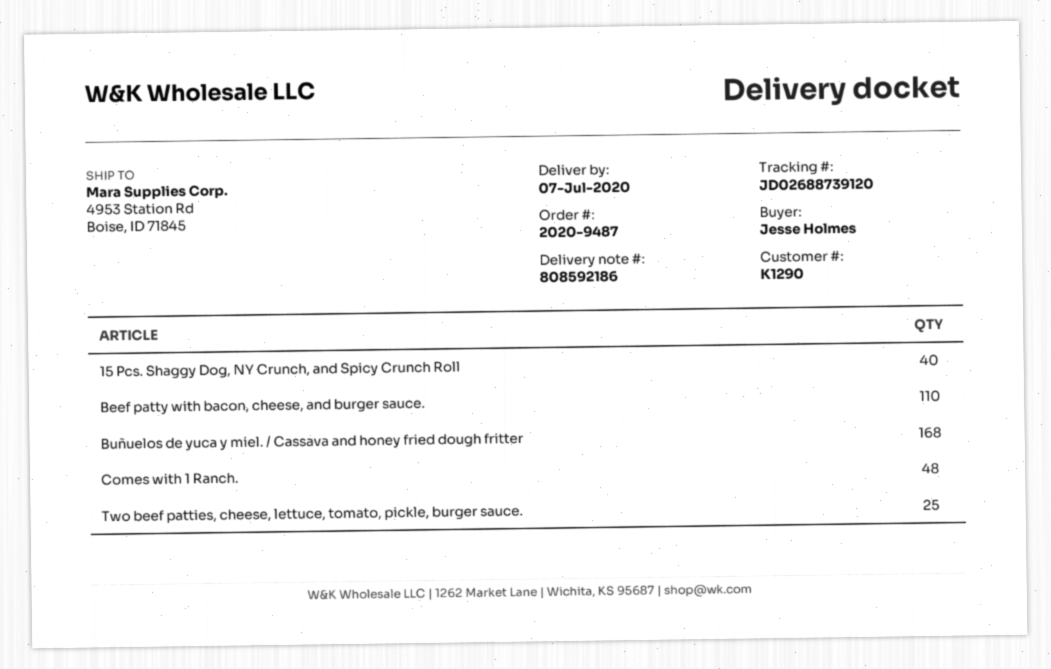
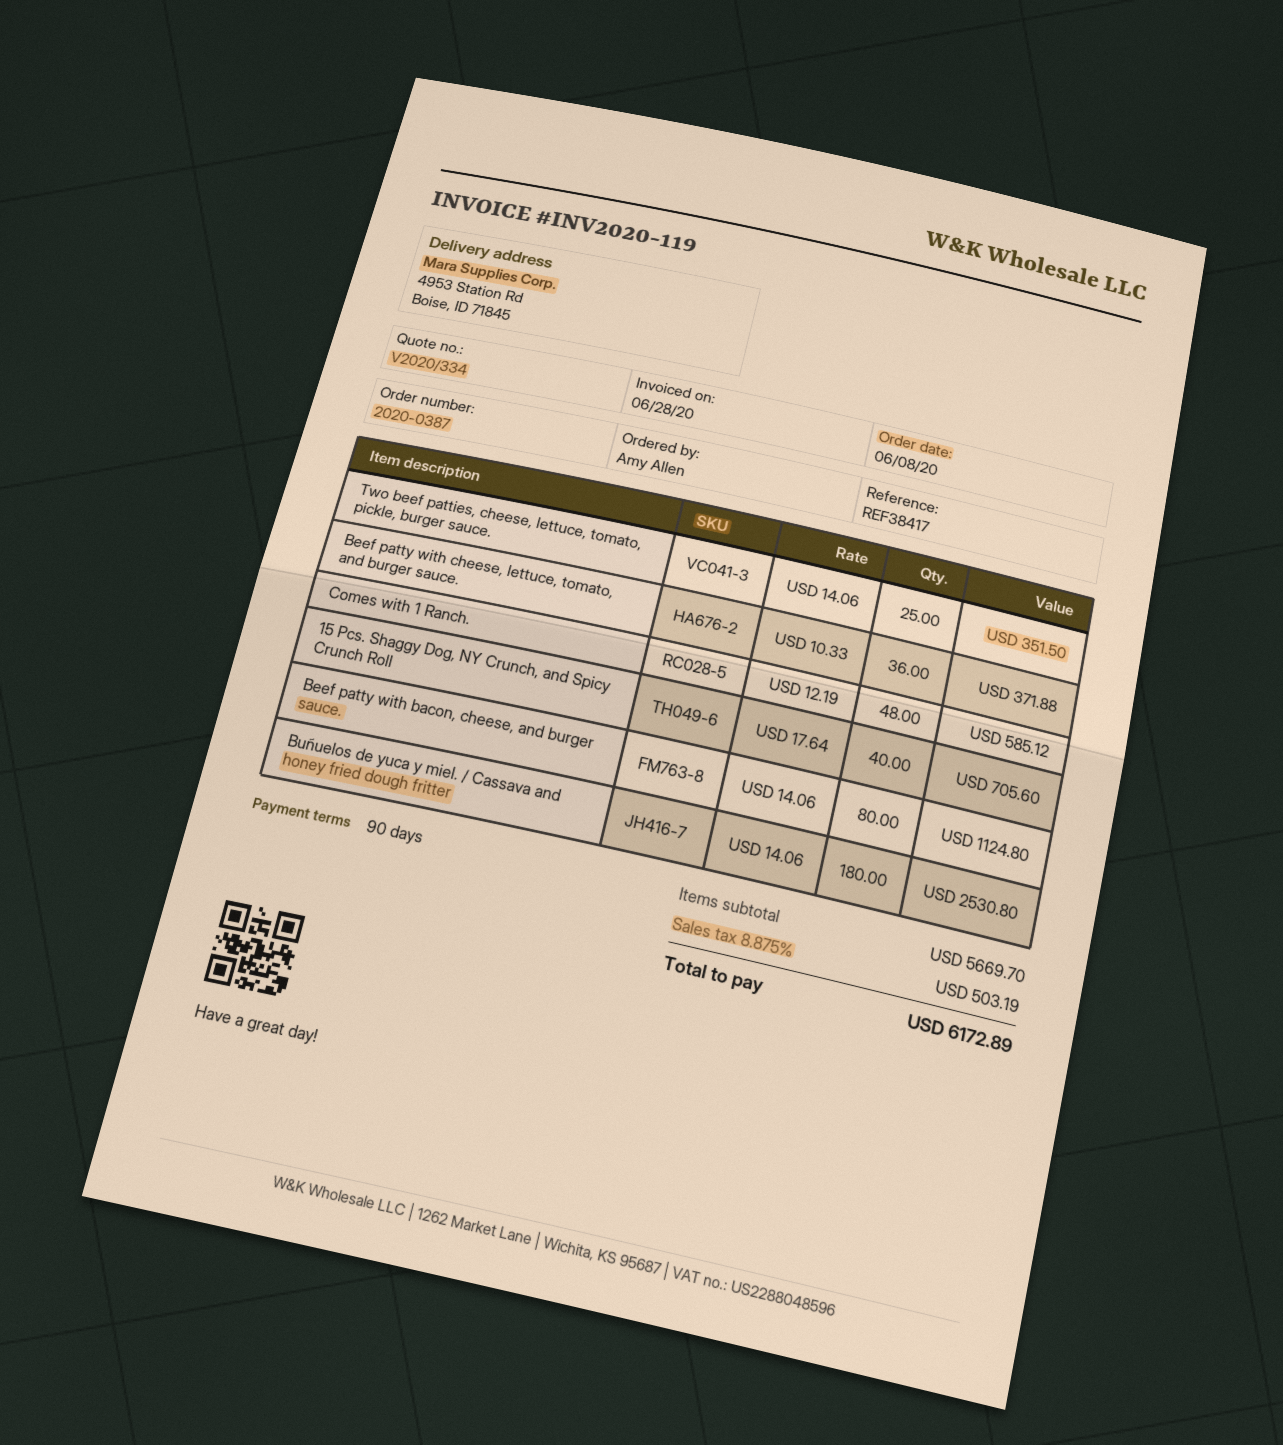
order number: 2020-9487 -> 2020-0387
ordered by: Jesse Holmes -> Amy Allen
Beef patty with bacon, cheese, and burger sauce.: 110 -> 80
Buñuelos de yuca y miel. / Cassava and honey fried dough fritter: 168 -> 180
Beef patty with cheese, lettuce, tomato, and burger sauce.: none -> 36

